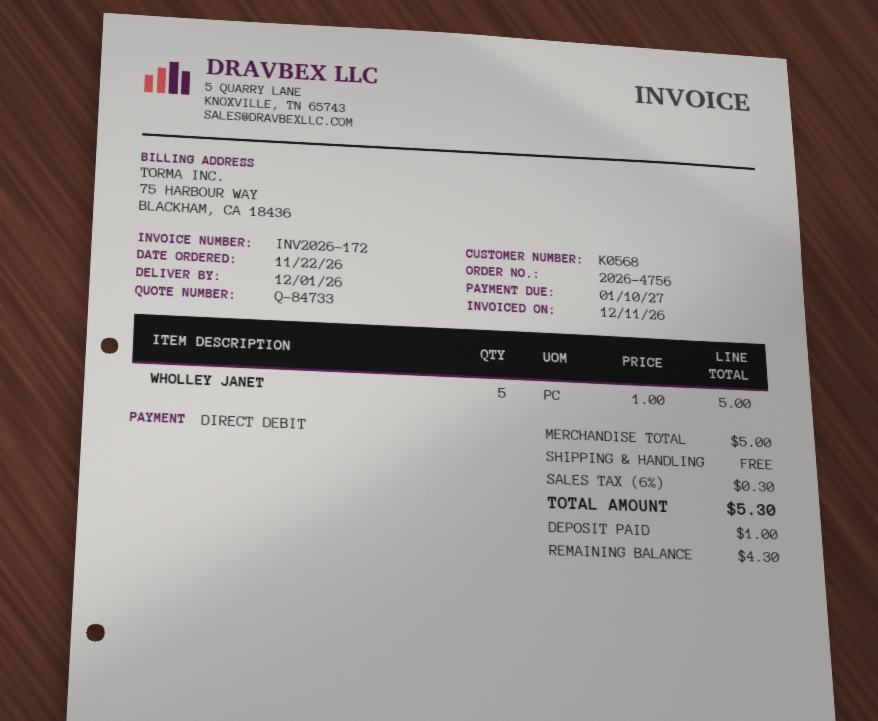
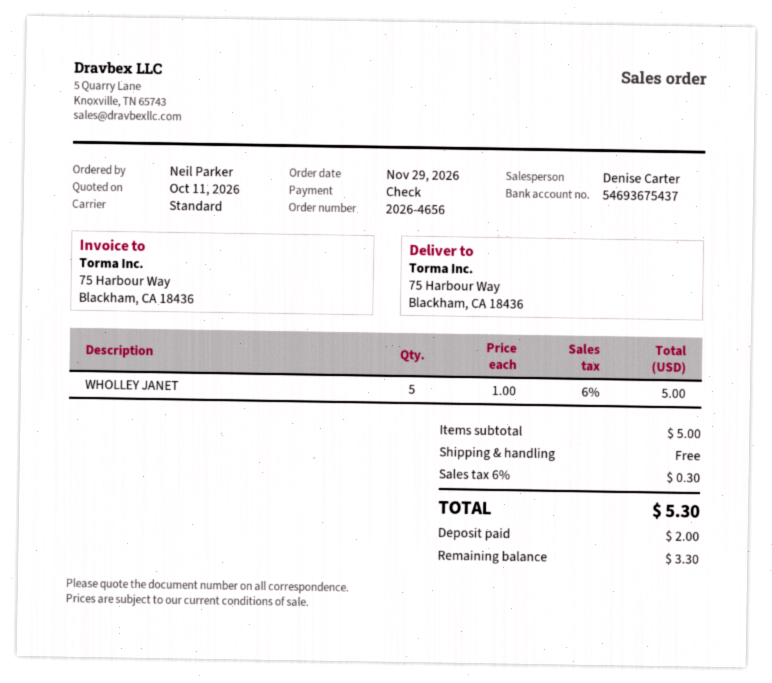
order number: 2026-4756 -> 2026-4656
order date: 2026-11-22 -> 2026-11-29
payment method: direct debit -> cheque
deposit: 1.00 -> 2.00
balance: 4.30 -> 3.30

